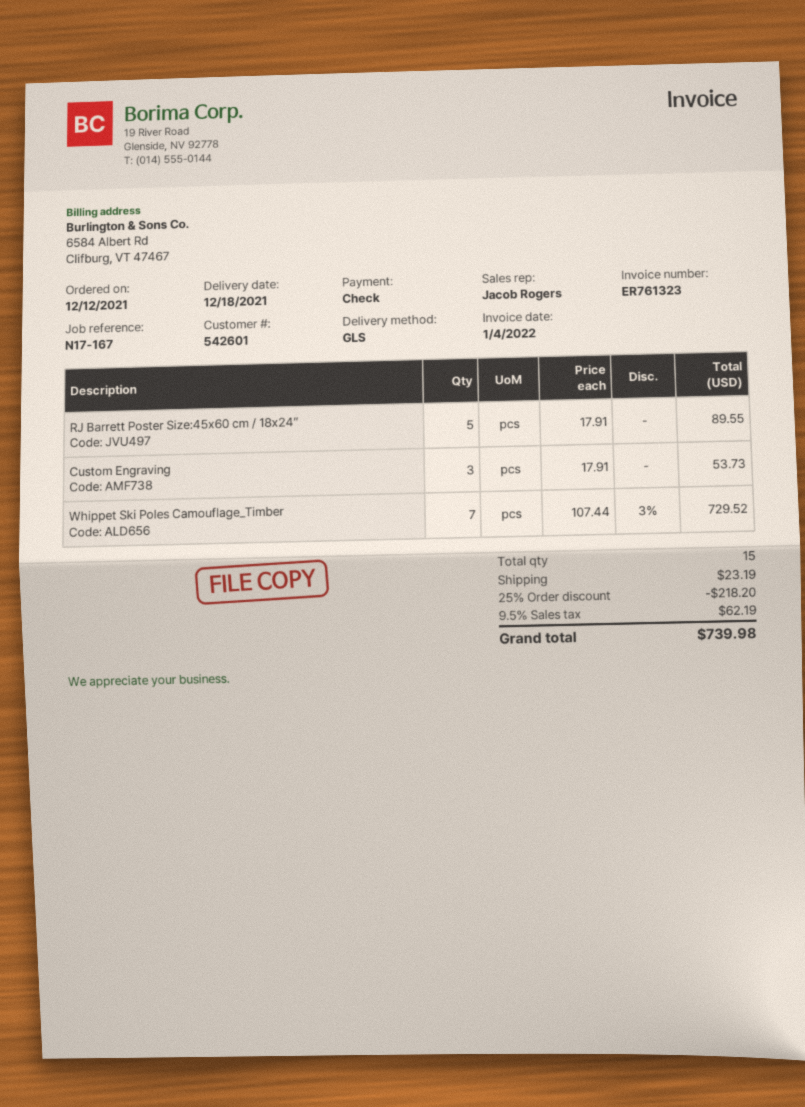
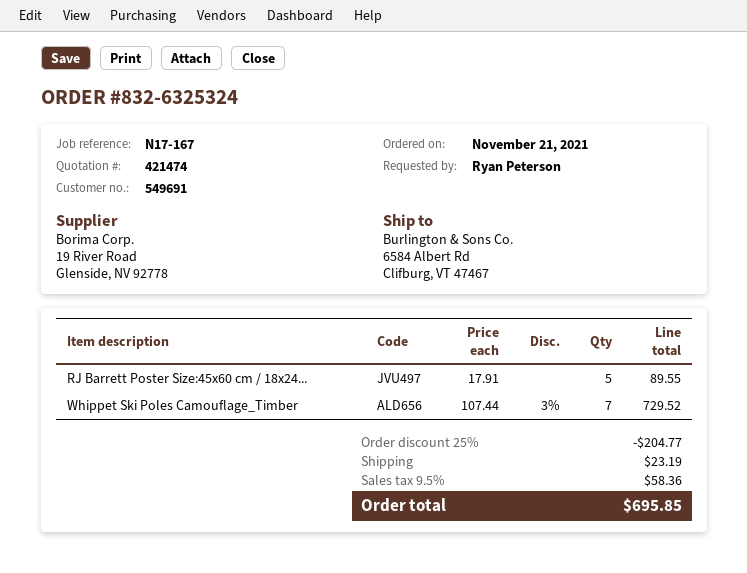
order date: 2021-12-12 -> 2021-11-21
customer number: 542601 -> 549691
Custom Engraving: 3 x 17.91 = 53.73 -> none
discount: 25% = 218.20 -> 25% = 204.77
tax: 9.5% = 62.19 -> 9.5% = 58.36
total: 739.98 -> 695.85

